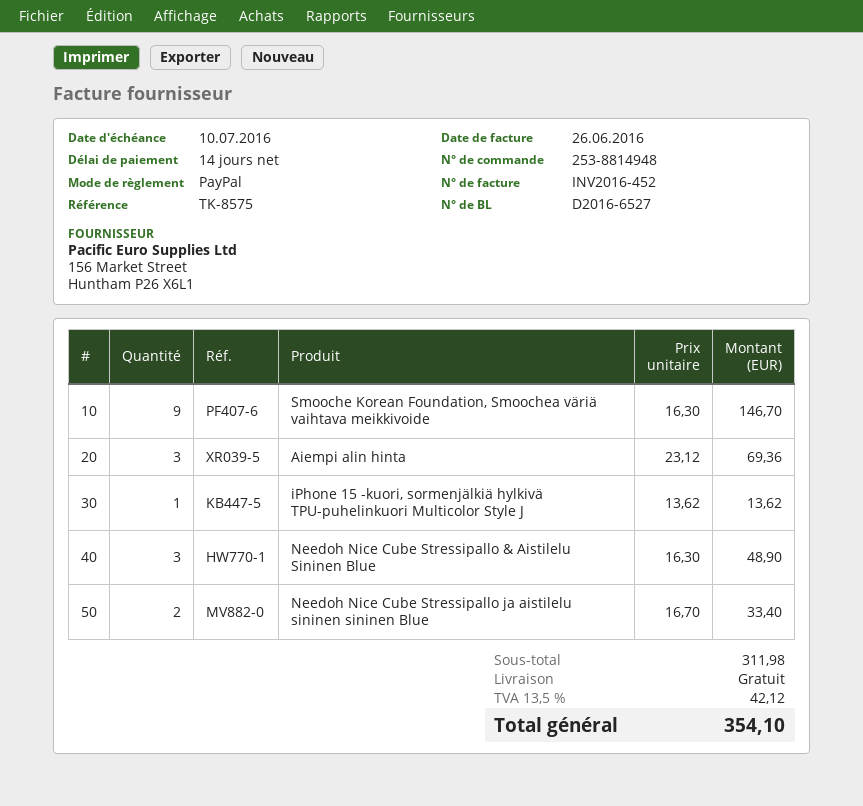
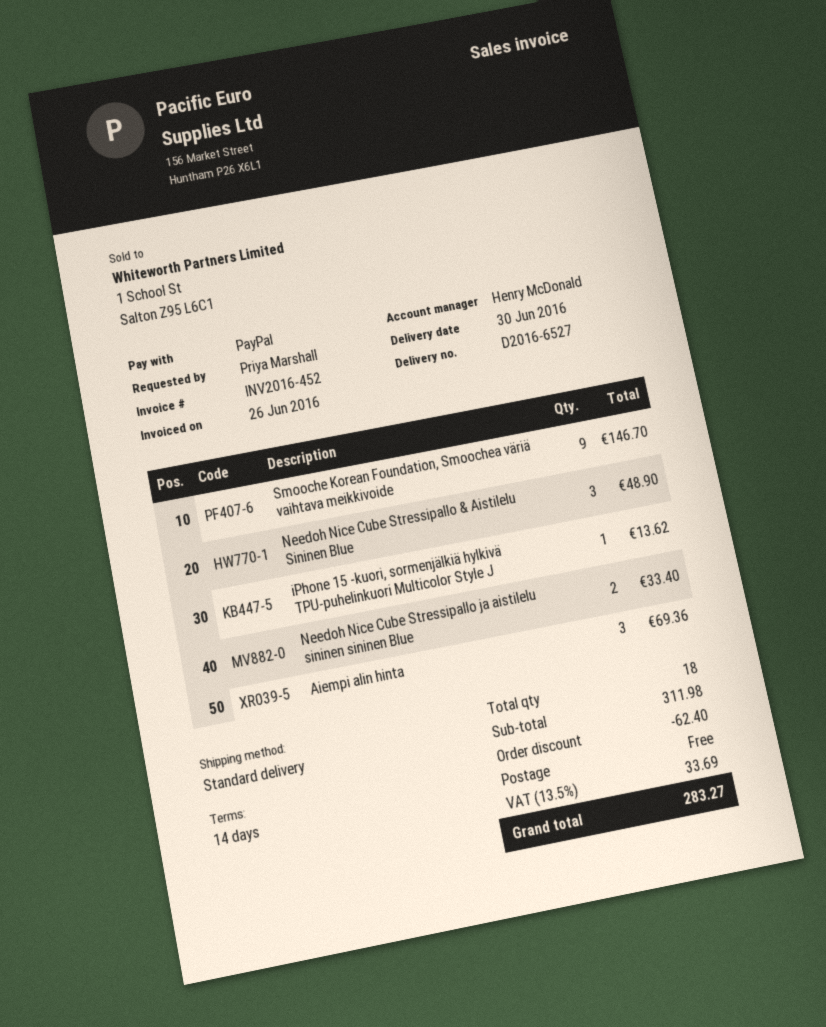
discount: none -> 62.40
tax: 13.5% = 42.12 -> 13.5% = 33.69
total: 354.10 -> 283.27

